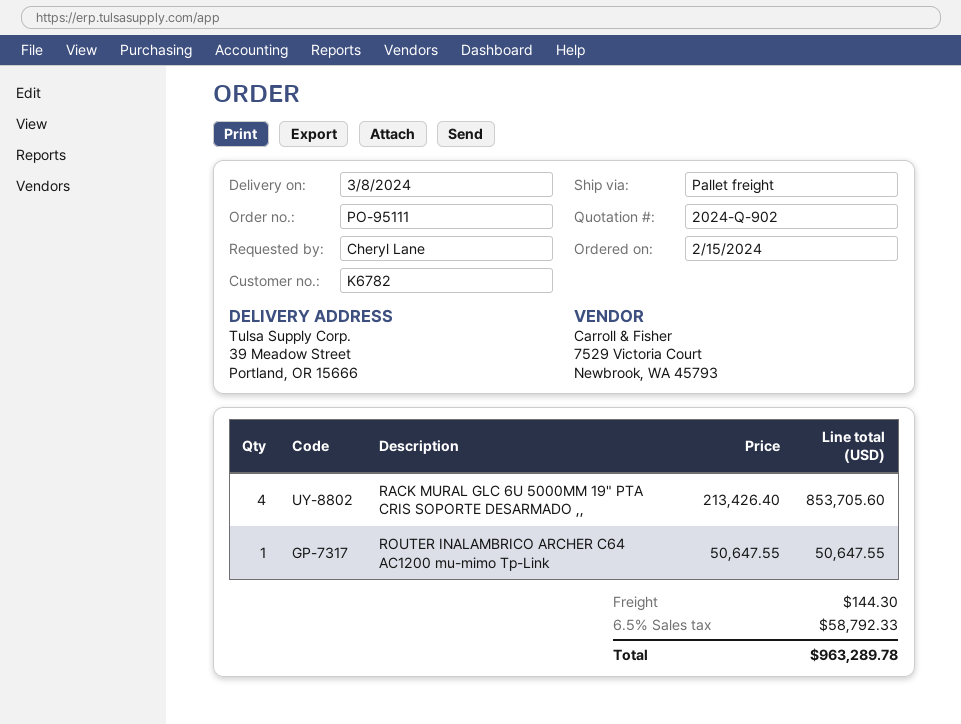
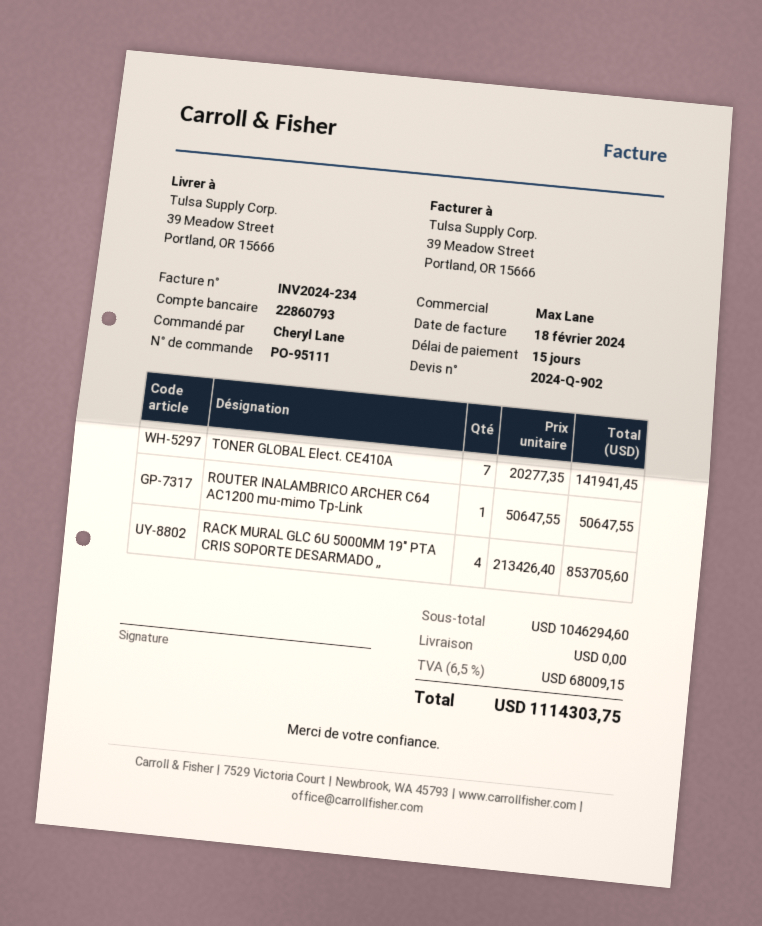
TONER GLOBAL Elect. CE410A: none -> 7 x 20277.35 = 141941.45
shipping: 144.30 -> 0.00
tax: 6.5% = 58792.33 -> 6.5% = 68009.15
total: 963289.78 -> 1114303.75

